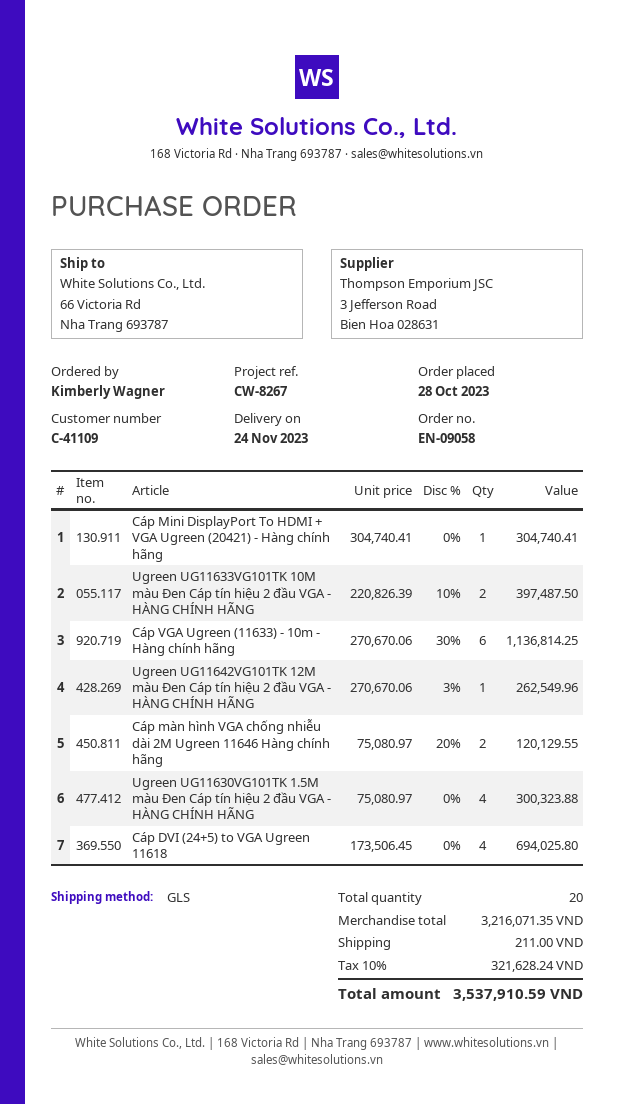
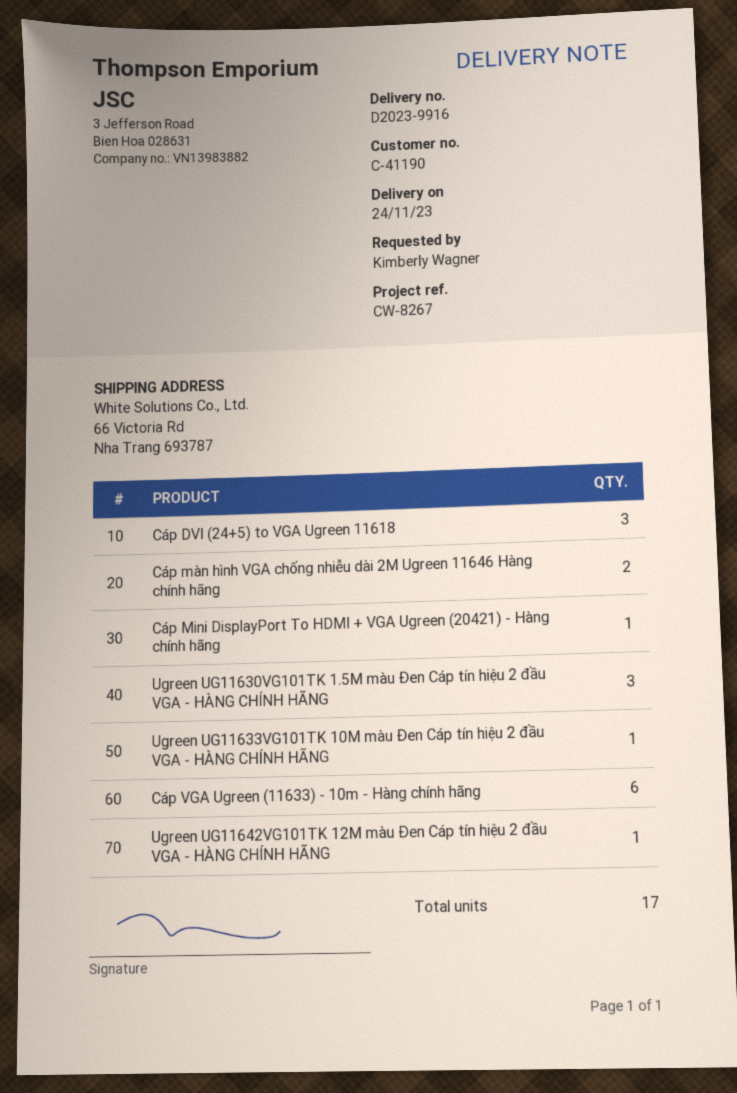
customer number: C-41109 -> C-41190
Ugreen UG11633VG101TK 10M màu Đen Cáp tín hiệu 2 đầu VGA - HÀNG CHÍNH HÃNG: 2 -> 1
Ugreen UG11630VG101TK 1.5M màu Đen Cáp tín hiệu 2 đầu VGA - HÀNG CHÍNH HÃNG: 4 -> 3
Cáp DVI (24+5) to VGA Ugreen 11618: 4 -> 3
total quantity: 20 -> 17

